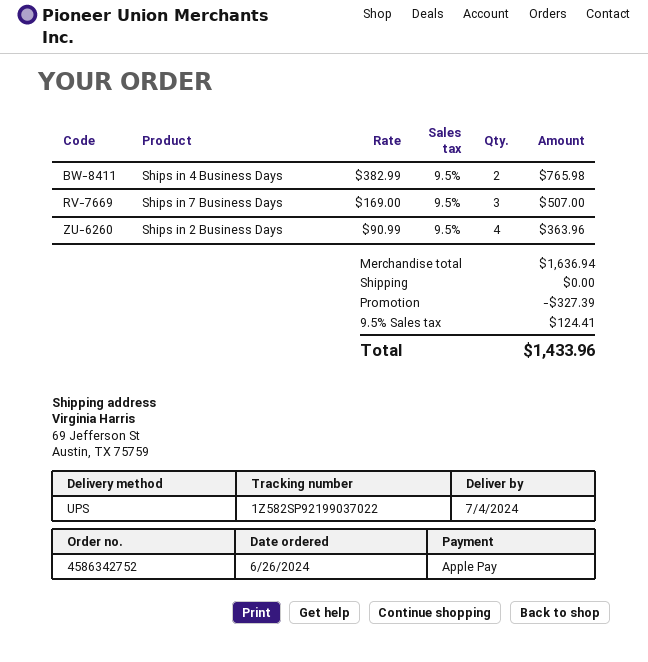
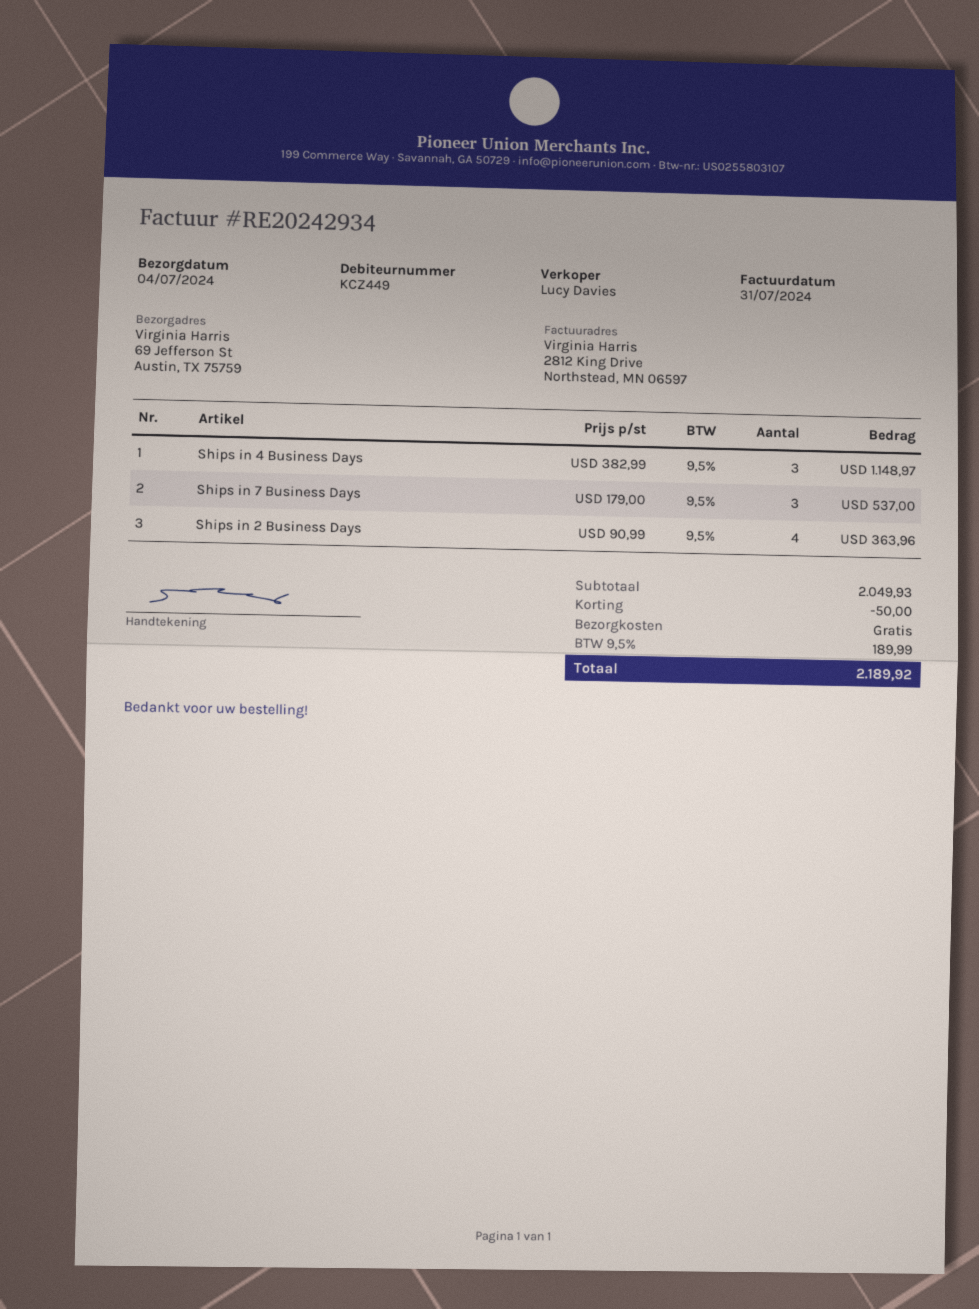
Ships in 4 Business Days: 2 x 382.99 = 765.98 -> 3 x 382.99 = 1148.97
Ships in 7 Business Days: 3 x 169.00 = 507.00 -> 3 x 179.00 = 537.00
subtotal: 1636.94 -> 2049.93
discount: 327.39 -> 50.00
tax: 9.5% = 124.41 -> 9.5% = 189.99
total: 1433.96 -> 2189.92

